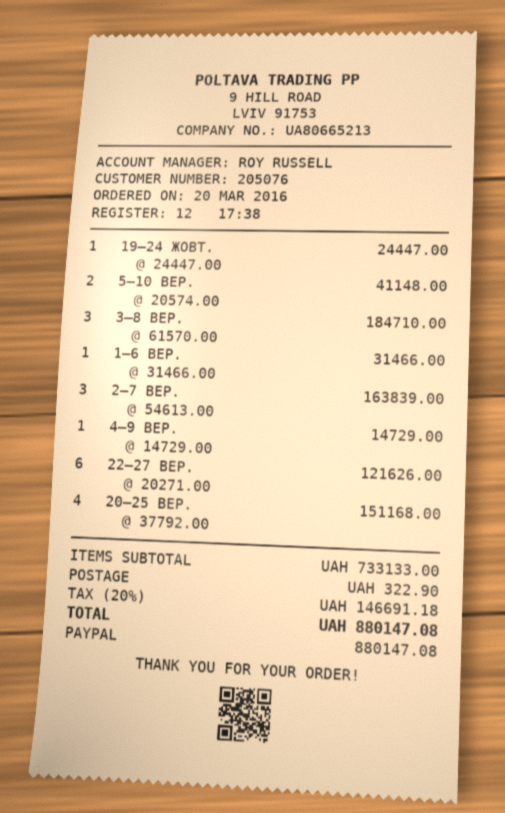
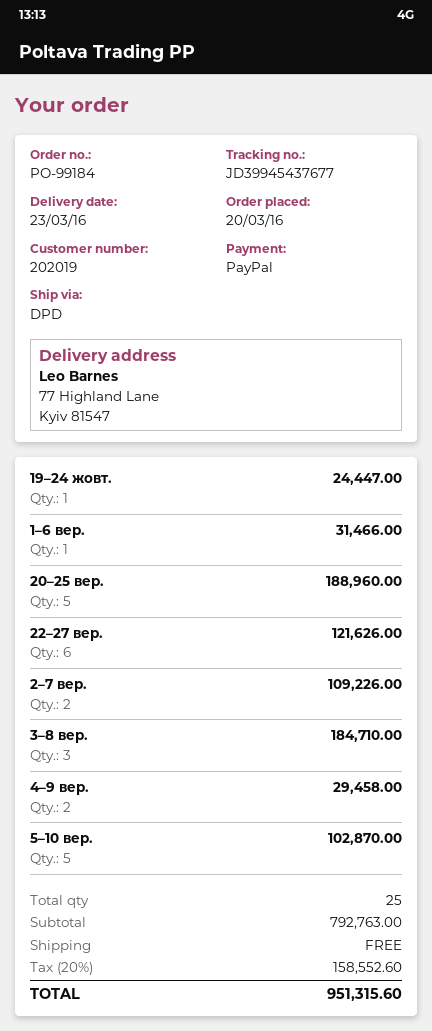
customer number: 205076 -> 202019
5–10 ВЕР.: 2 for 41148.00 -> 5 for 102870.00
2–7 ВЕР.: 3 for 163839.00 -> 2 for 109226.00
4–9 ВЕР.: 1 for 14729.00 -> 2 for 29458.00
20–25 ВЕР.: 4 for 151168.00 -> 5 for 188960.00
subtotal: 733133.00 -> 792763.00
shipping: 322.90 -> 0.00
tax: 20% = 146691.18 -> 20% = 158552.60
total: 880147.08 -> 951315.60

